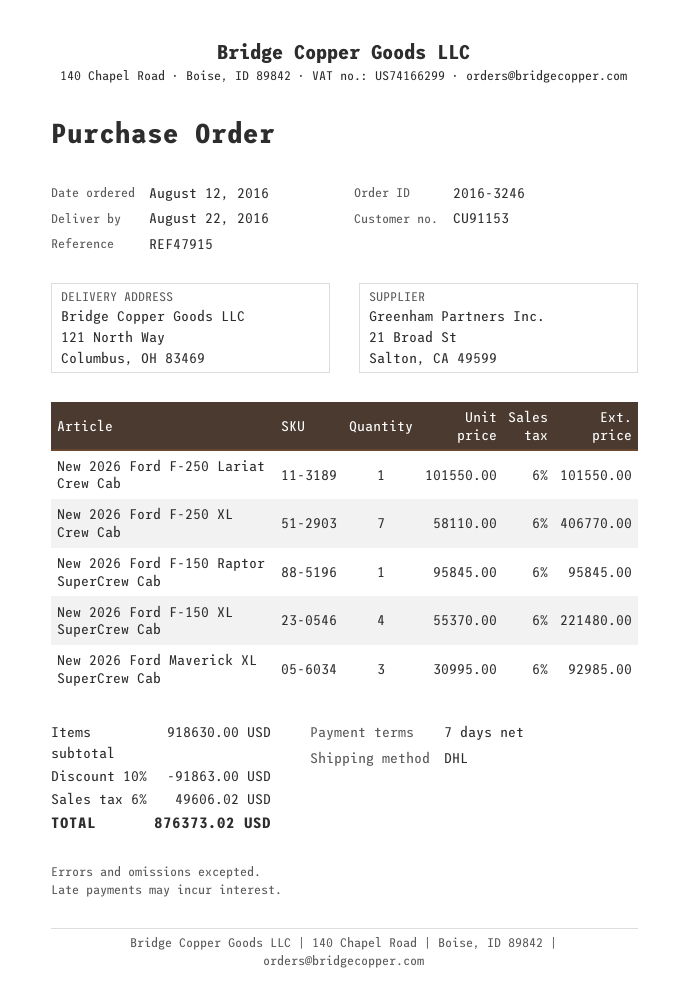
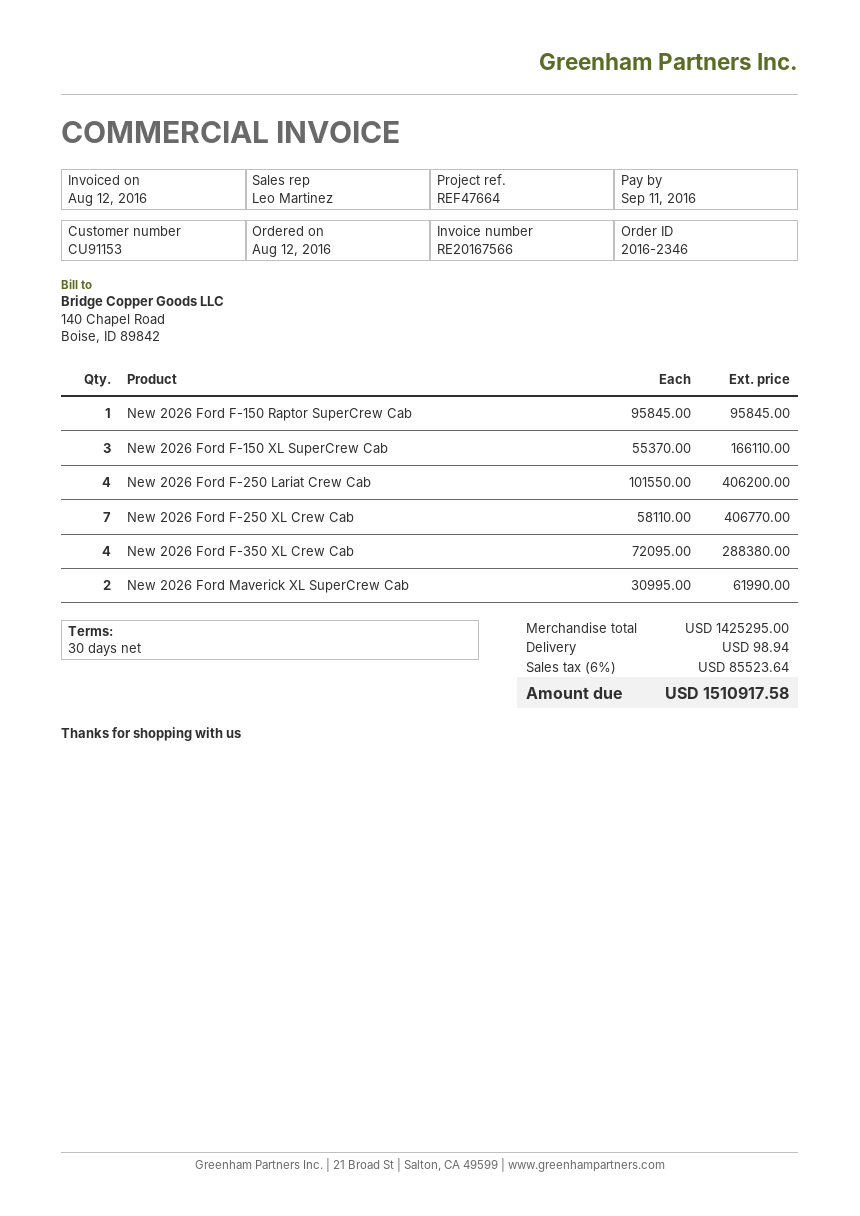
order number: 2016-3246 -> 2016-2346
payment terms: 7 days -> 30 days
reference: REF47915 -> REF47664
New 2026 Ford F-250 Lariat Crew Cab: 1 x 101550.00 = 101550.00 -> 4 x 101550.00 = 406200.00
New 2026 Ford F-150 XL SuperCrew Cab: 4 x 55370.00 = 221480.00 -> 3 x 55370.00 = 166110.00
New 2026 Ford Maverick XL SuperCrew Cab: 3 x 30995.00 = 92985.00 -> 2 x 30995.00 = 61990.00
New 2026 Ford F-350 XL Crew Cab: none -> 4 x 72095.00 = 288380.00
subtotal: 918630.00 -> 1425295.00
discount: 10% = 91863.00 -> none
shipping: none -> 98.94
tax: 6% = 49606.02 -> 6% = 85523.64
total: 876373.02 -> 1510917.58

